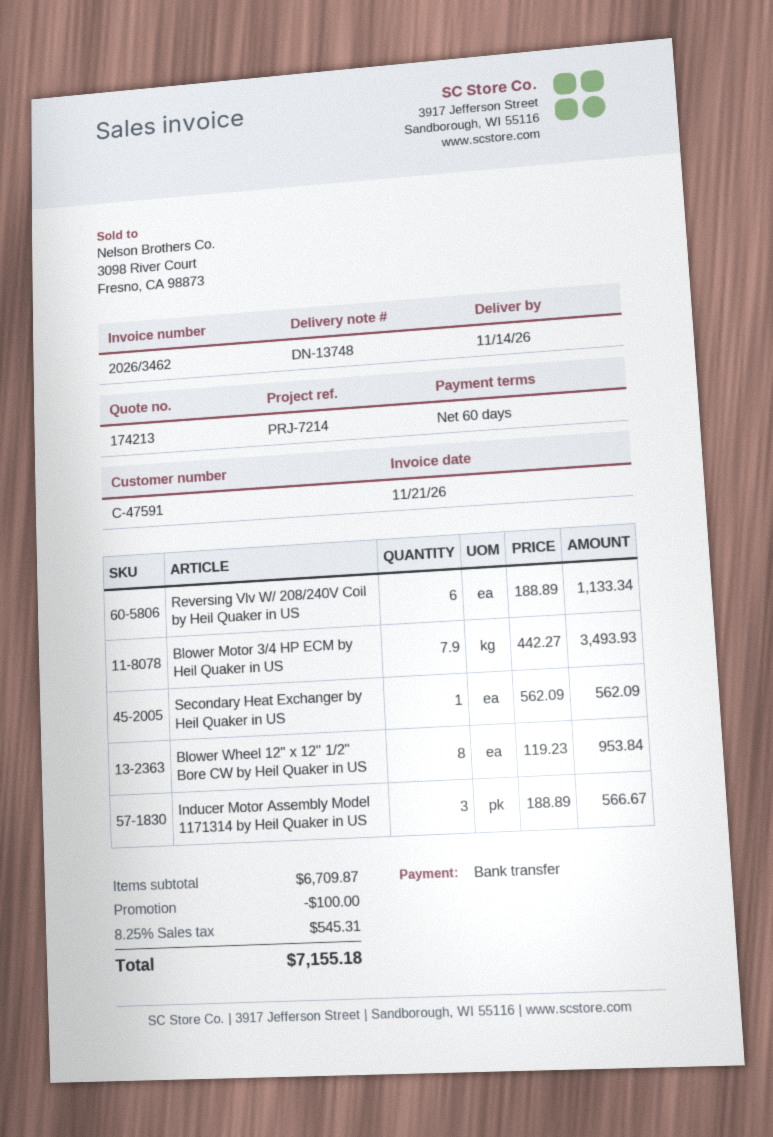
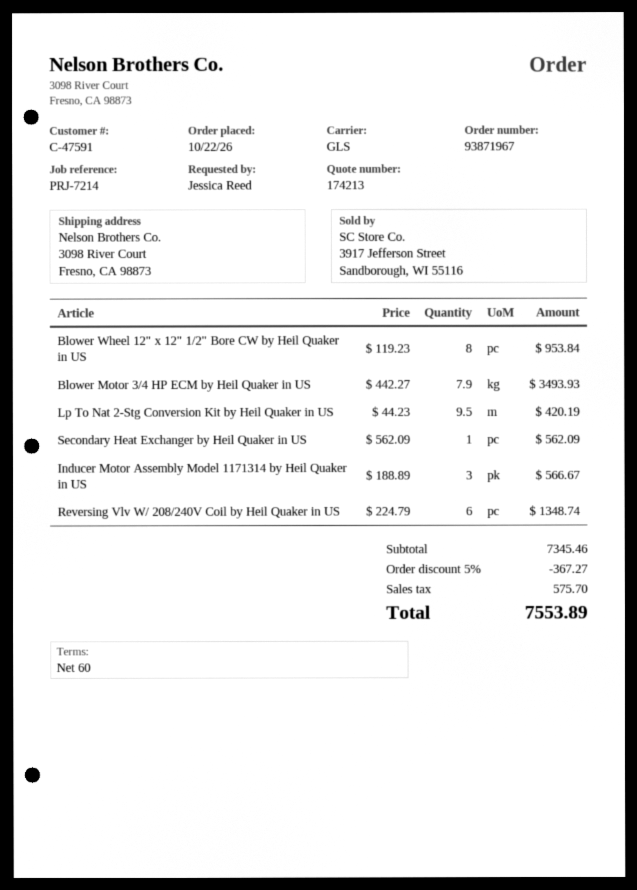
Reversing Vlv W/ 208/240V Coil by Heil Quaker in US: 6 x 188.89 = 1133.34 -> 6 x 224.79 = 1348.74
Lp To Nat 2-Stg Conversion Kit by Heil Quaker in US: none -> 9.5 x 44.23 = 420.19
subtotal: 6709.87 -> 7345.46
discount: 100.00 -> 367.27
tax: 545.31 -> 575.70
total: 7155.18 -> 7553.89

